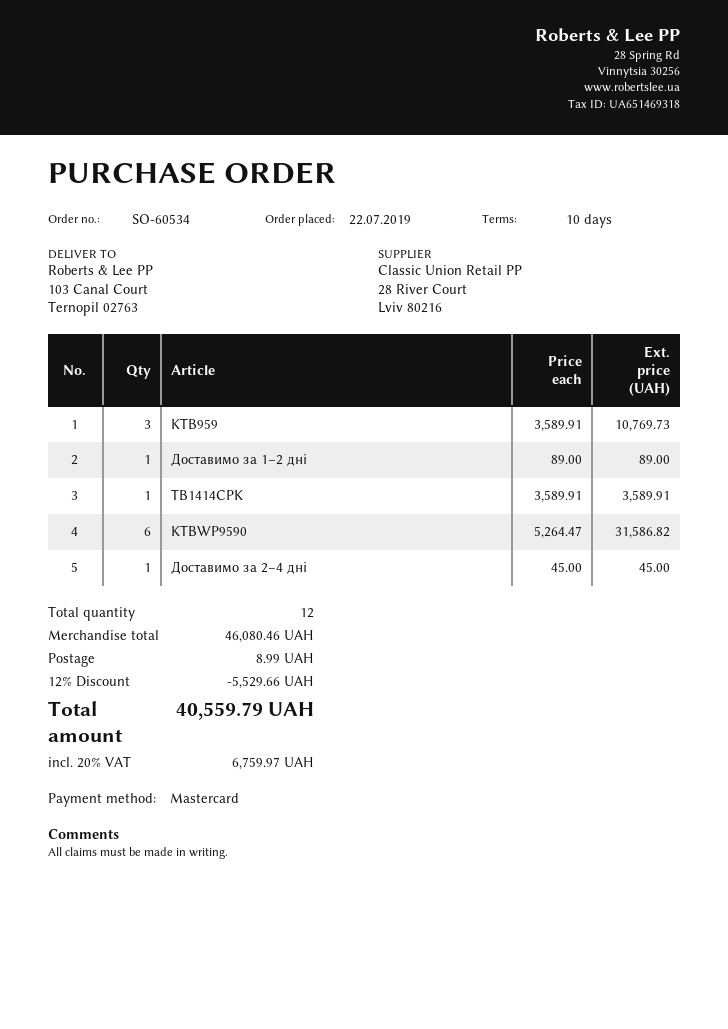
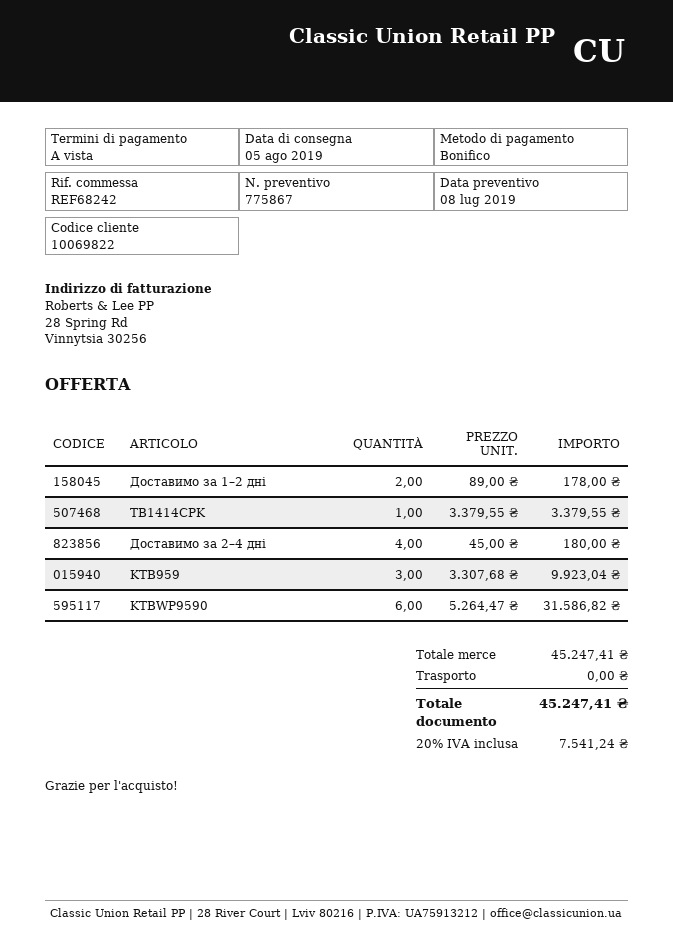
payment terms: 10 days -> on receipt
payment method: Mastercard -> bank transfer
KTB959: 3 x 3589.91 = 10769.73 -> 3 x 3307.68 = 9923.04
Доставимо за 1–2 дні: 1 x 89.00 = 89.00 -> 2 x 89.00 = 178.00
TB1414CPK: 1 x 3589.91 = 3589.91 -> 1 x 3379.55 = 3379.55
Доставимо за 2–4 дні: 1 x 45.00 = 45.00 -> 4 x 45.00 = 180.00
subtotal: 46080.46 -> 45247.41
discount: 12% = 5529.66 -> none
shipping: 8.99 -> 0.00
tax: 20% = 6759.97 -> 20% = 7541.24
total: 40559.79 -> 45247.41

